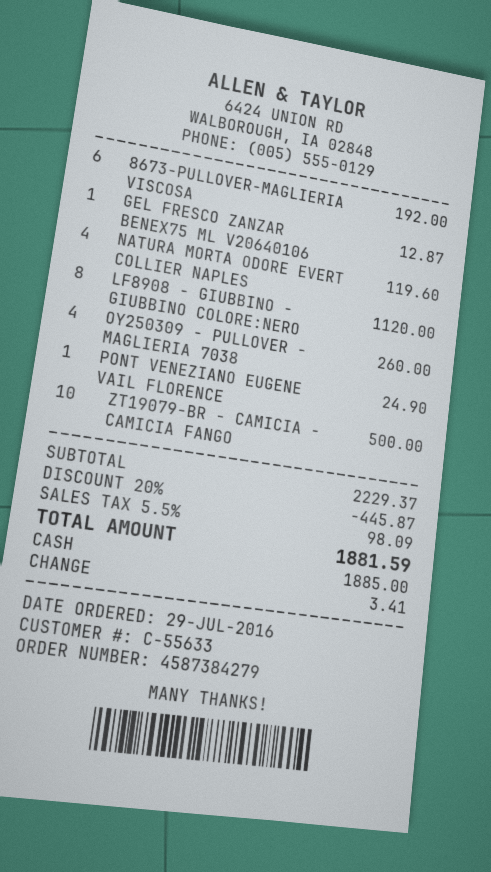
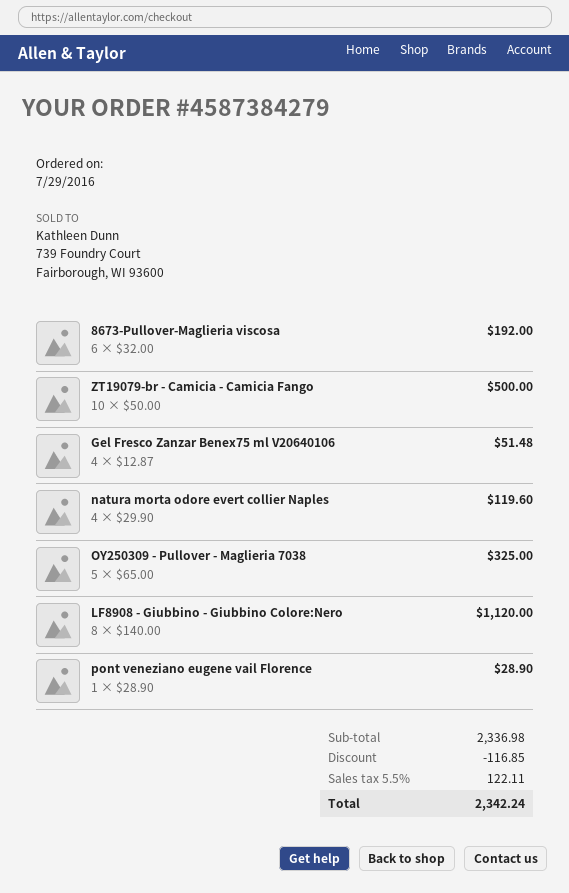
GEL FRESCO ZANZAR BENEX75 ML V20640106: 1 for 12.87 -> 4 for 51.48
OY250309 - PULLOVER - MAGLIERIA 7038: 4 for 260.00 -> 5 for 325.00
PONT VENEZIANO EUGENE VAIL FLORENCE: 1 for 24.90 -> 1 for 28.90
subtotal: 2229.37 -> 2336.98
discount: 445.87 -> 116.85
tax: 5.5% = 98.09 -> 5.5% = 122.11
total: 1881.59 -> 2342.24

